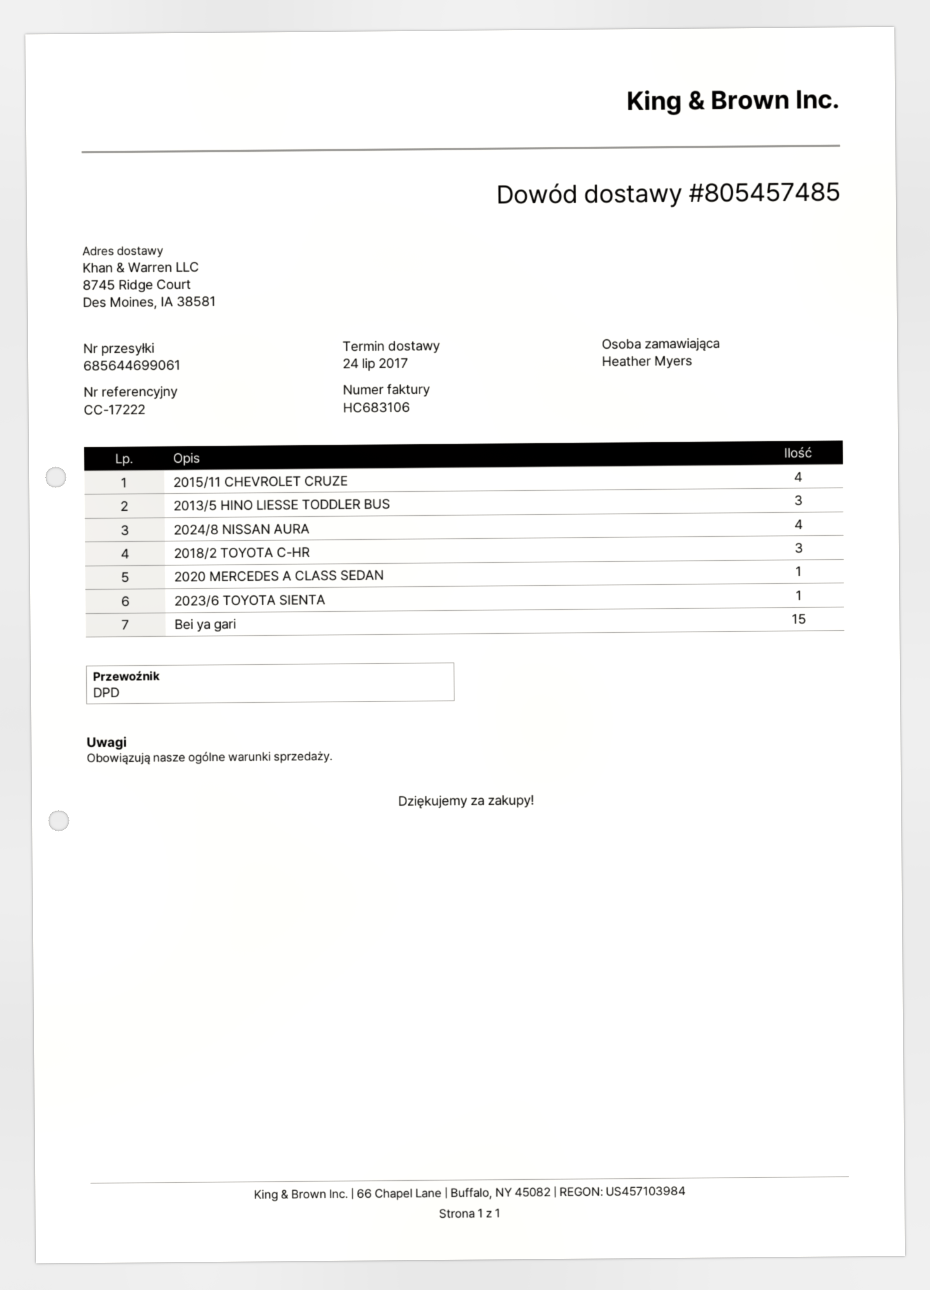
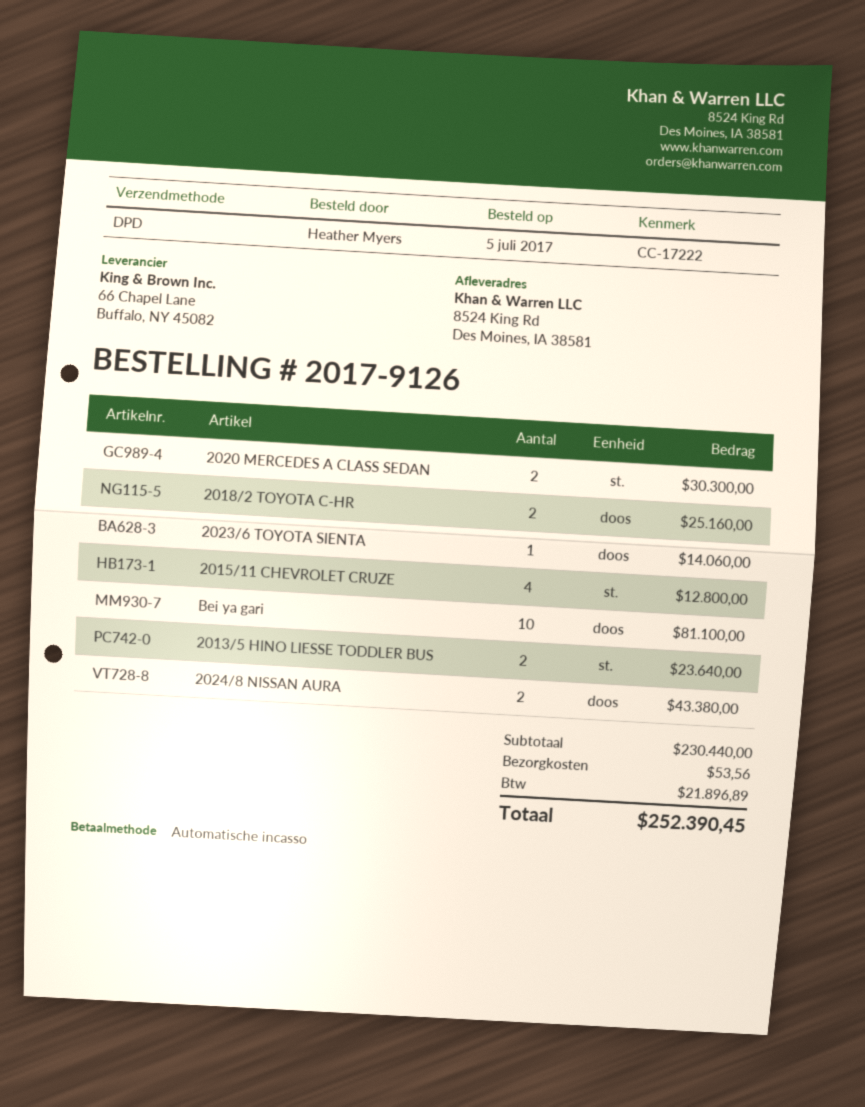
ship to: 8745 Ridge Court, Des Moines, IA 38581 -> 8524 King Rd, Des Moines, IA 38581
2013/5 HINO LIESSE TODDLER BUS: 3 -> 2
2024/8 NISSAN AURA: 4 -> 2
2018/2 TOYOTA C-HR: 3 -> 2
2020 MERCEDES A CLASS SEDAN: 1 -> 2
Bei ya gari: 15 -> 10

